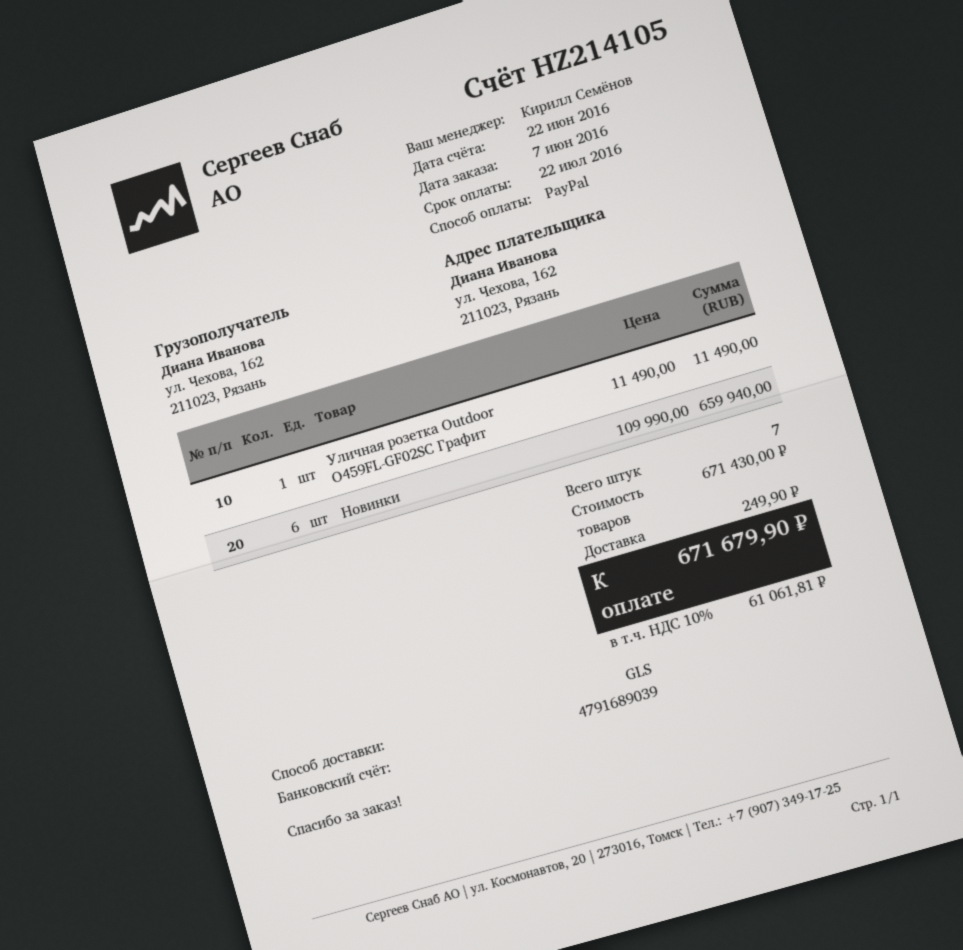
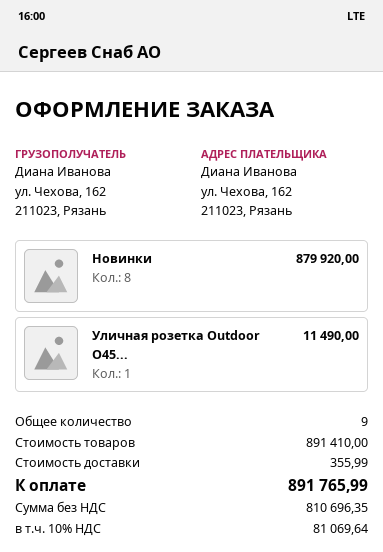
Новинки: 6 for 659940.00 -> 8 for 879920.00
total quantity: 7 -> 9
subtotal: 671430.00 -> 891410.00
shipping: 249.90 -> 355.99
tax: 10% = 61061.81 -> 10% = 81069.64
total: 671679.90 -> 891765.99

